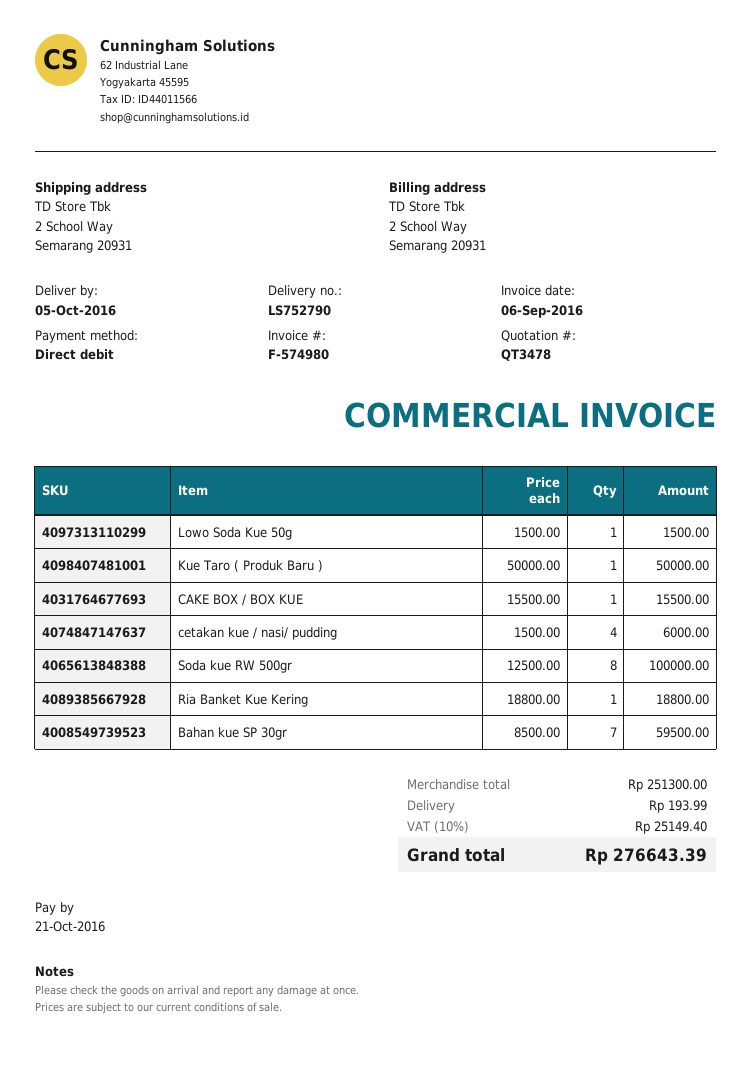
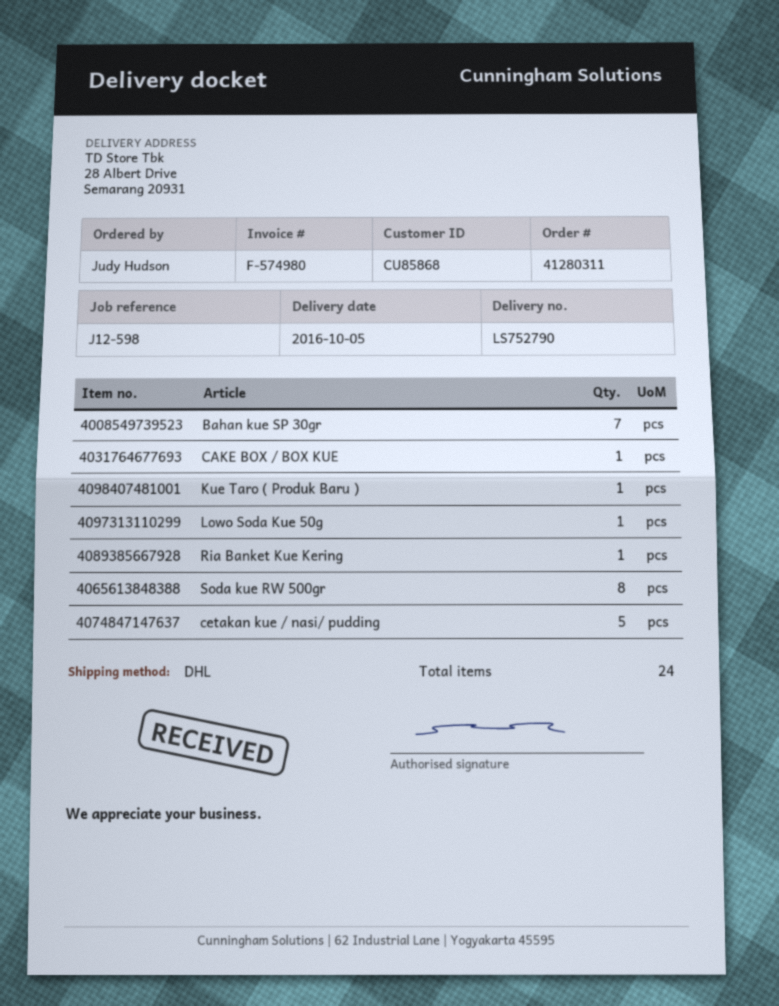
ship to: 2 School Way, Semarang 20931 -> 28 Albert Drive, Semarang 20931
cetakan kue / nasi/ pudding: 4 -> 5

